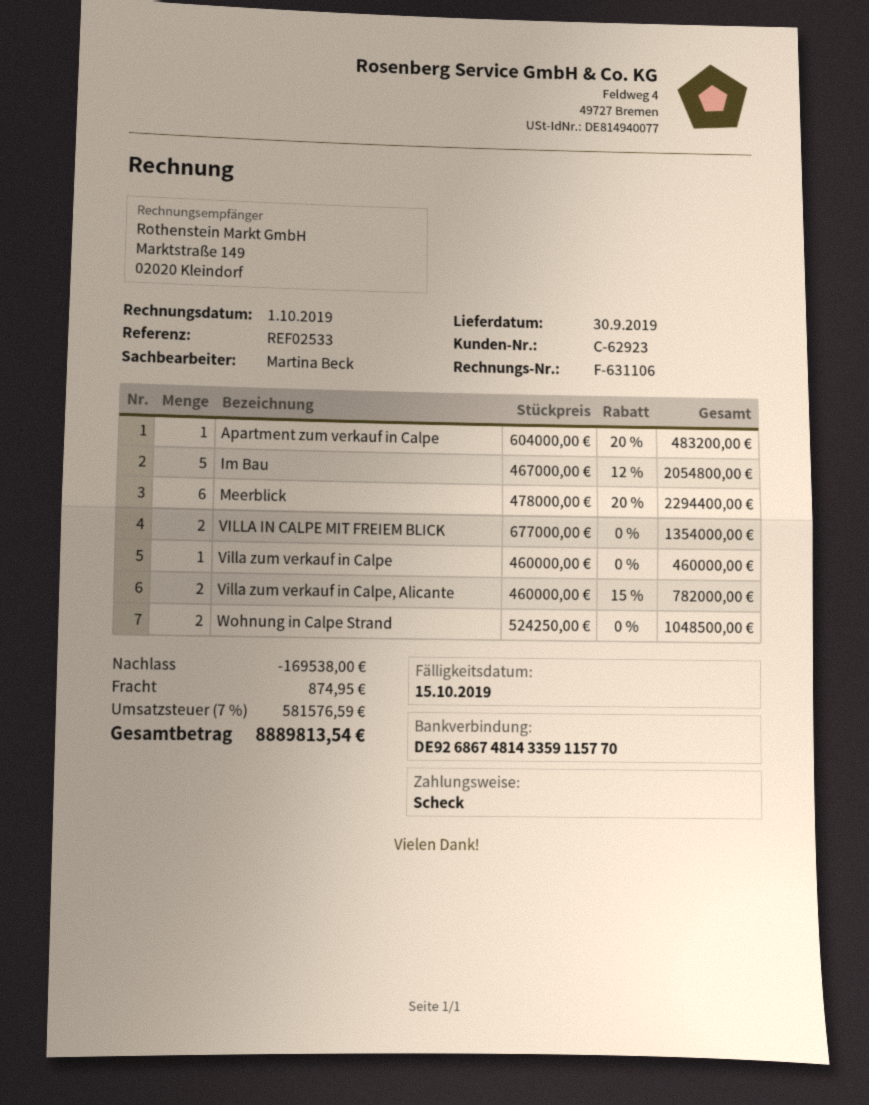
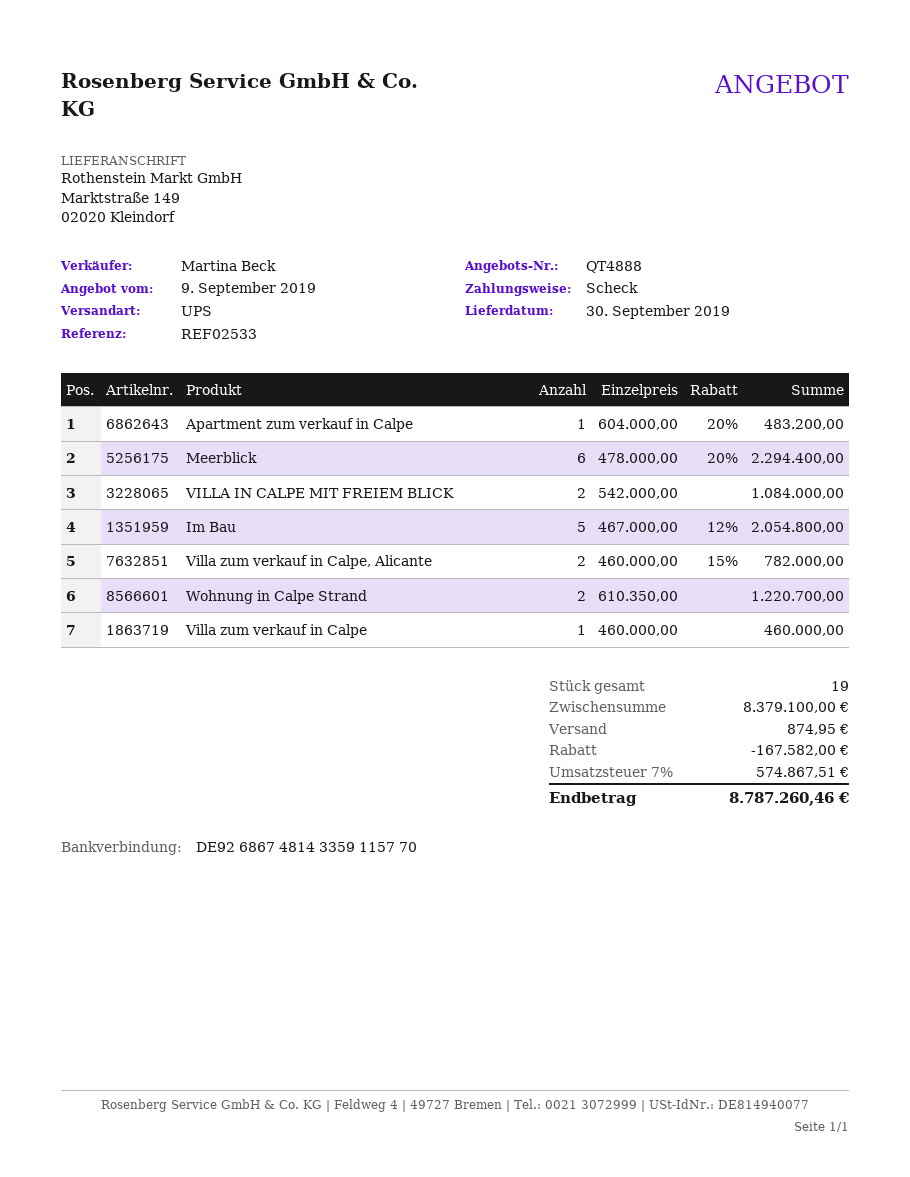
VILLA IN CALPE MIT FREIEM BLICK: 2 x 677000.00 = 1354000.00 -> 2 x 542000.00 = 1084000.00
Wohnung in Calpe Strand: 2 x 524250.00 = 1048500.00 -> 2 x 610350.00 = 1220700.00
discount: 169538.00 -> 167582.00
tax: 7% = 581576.59 -> 7% = 574867.51
total: 8889813.54 -> 8787260.46

